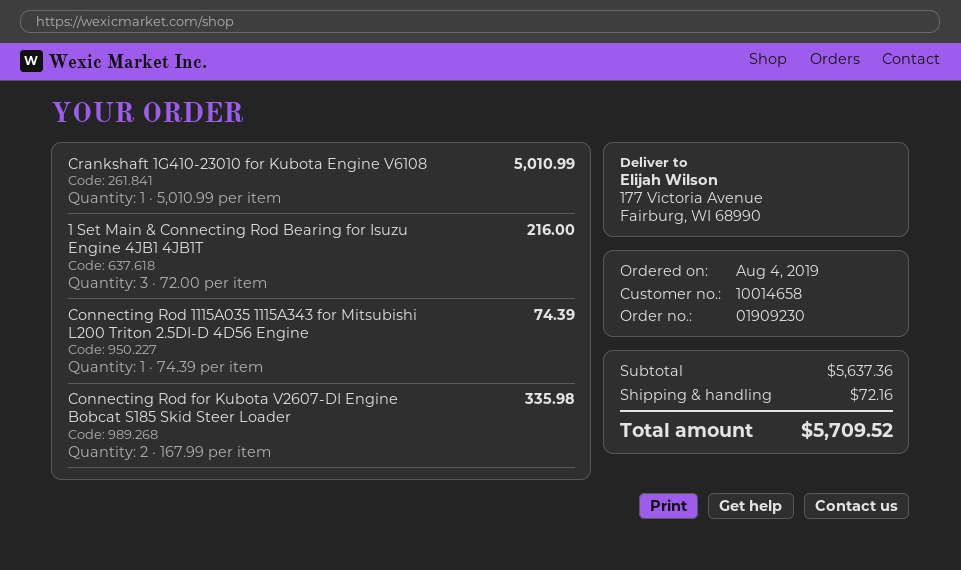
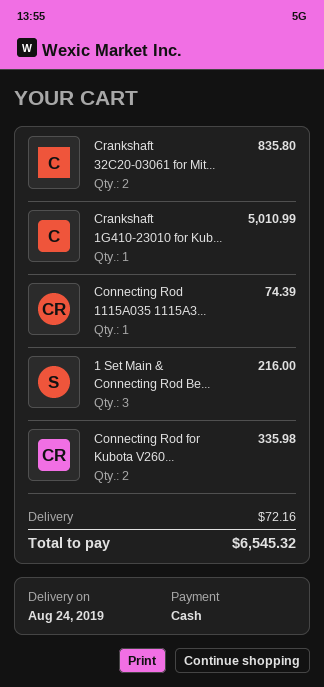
Crankshaft 32C20-03061 for Mit...: none -> 2 for 835.80
total: 5709.52 -> 6545.32

